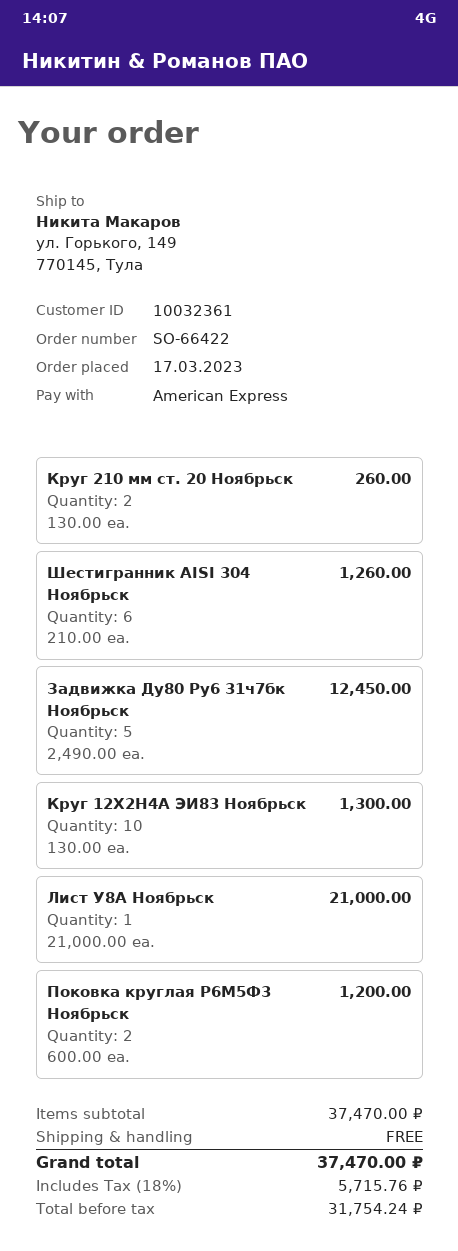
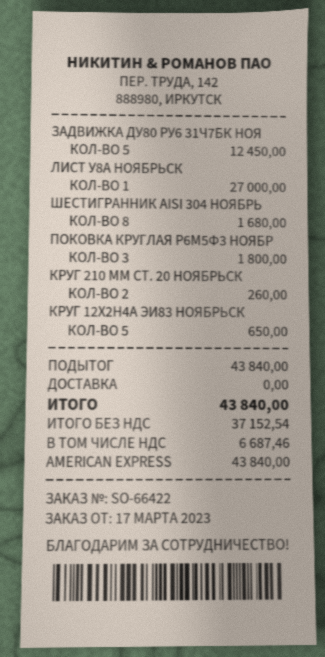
Шестигранник AISI 304 Ноябрьск: 6 for 1260.00 -> 8 for 1680.00
Круг 12Х2Н4А ЭИ83 Ноябрьск: 10 for 1300.00 -> 5 for 650.00
Лист У8А Ноябрьск: 1 for 21000.00 -> 1 for 27000.00
Поковка круглая Р6М5Ф3 Ноябрьск: 2 for 1200.00 -> 3 for 1800.00
subtotal: 37470.00 -> 43840.00
net: 31754.24 -> 37152.54
tax: 5715.76 -> 6687.46
total: 37470.00 -> 43840.00

